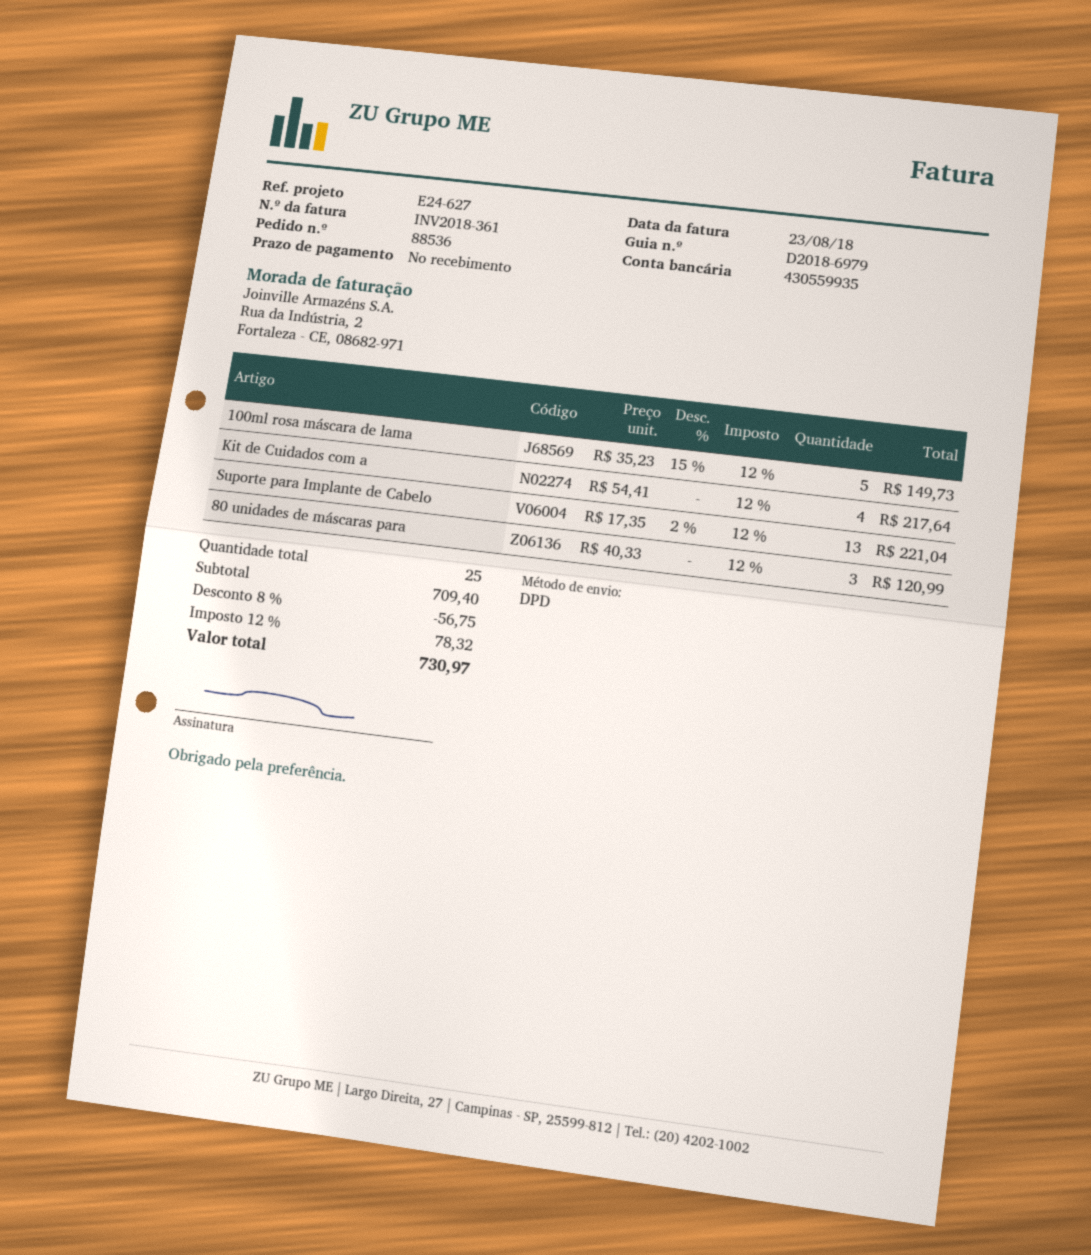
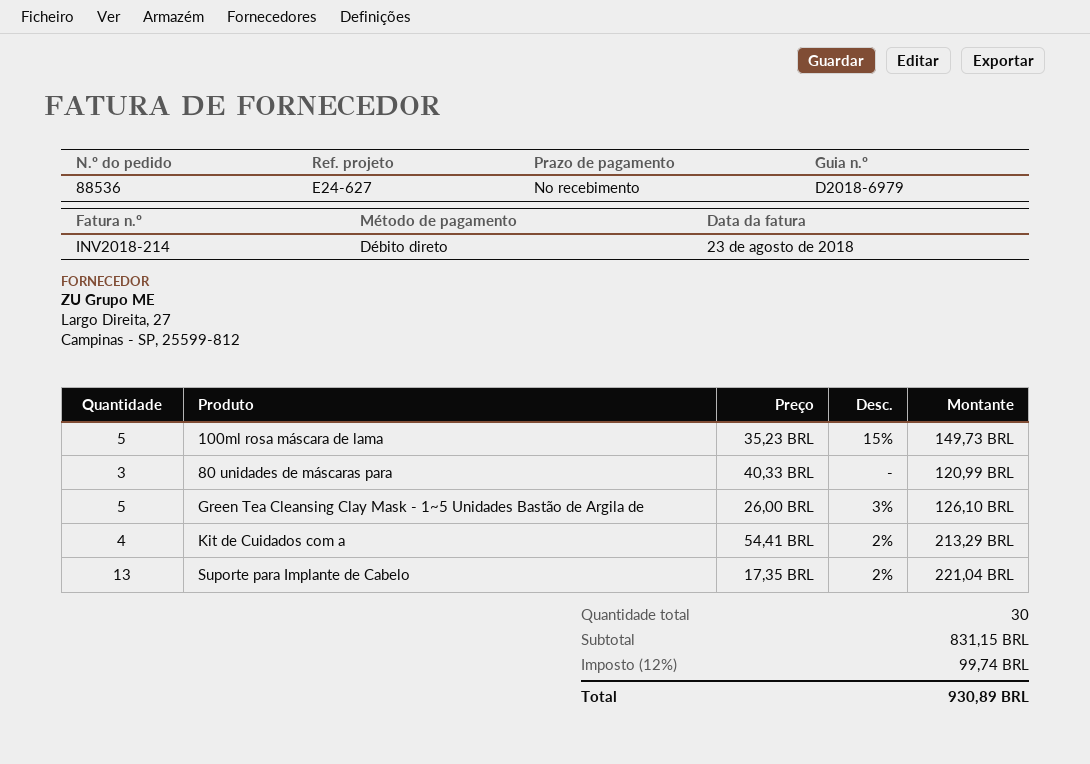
invoice number: INV2018-361 -> INV2018-214
Kit de Cuidados com a: 4 x 54.41 = 217.64 -> 4 x 54.41 - 2% = 213.29
Green Tea Cleansing Clay Mask - 1~5 Unidades Bastão de Argila de: none -> 5 x 26.00 - 3% = 126.10
total quantity: 25 -> 30
subtotal: 709.40 -> 831.15
discount: 8% = 56.75 -> none
tax: 12% = 78.32 -> 12% = 99.74
total: 730.97 -> 930.89

